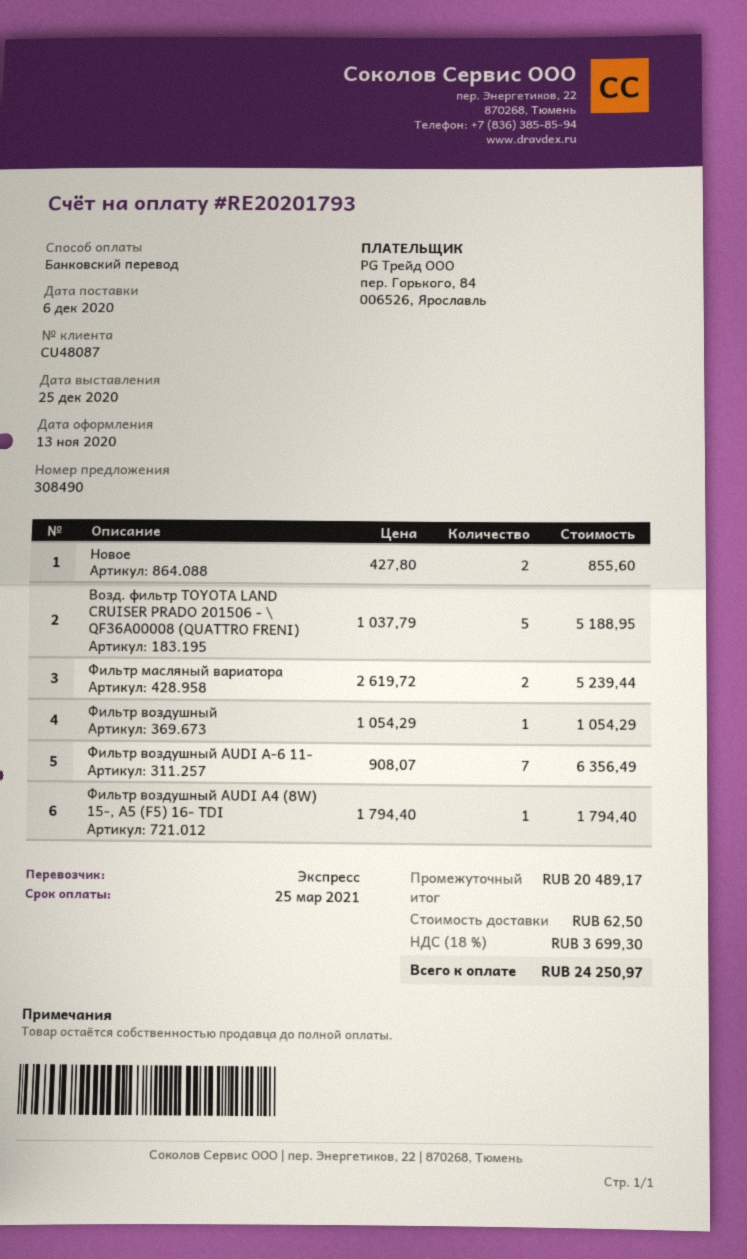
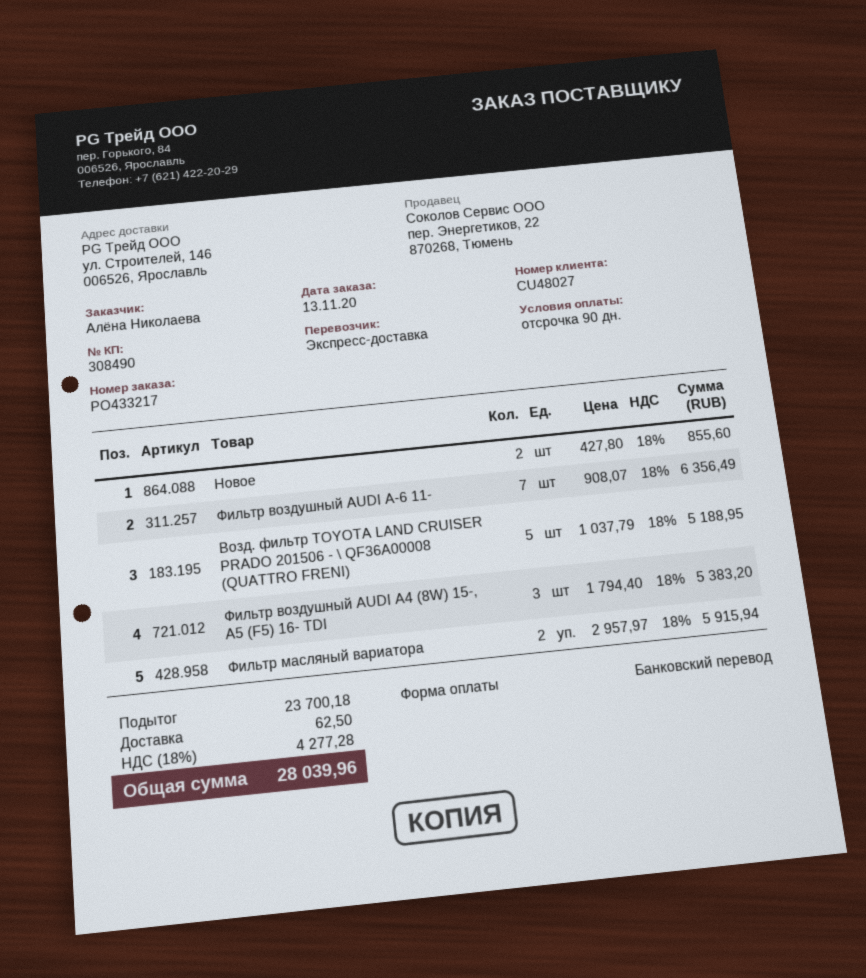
customer number: CU48087 -> CU48027
Фильтр масляный вариатора: 2 x 2619.72 = 5239.44 -> 2 x 2957.97 = 5915.94
Фильтр воздушный: 1 x 1054.29 = 1054.29 -> none
Фильтр воздушный AUDI A4 (8W) 15-, A5 (F5) 16- TDI: 1 x 1794.40 = 1794.40 -> 3 x 1794.40 = 5383.20
subtotal: 20489.17 -> 23700.18
tax: 18% = 3699.30 -> 18% = 4277.28
total: 24250.97 -> 28039.96

